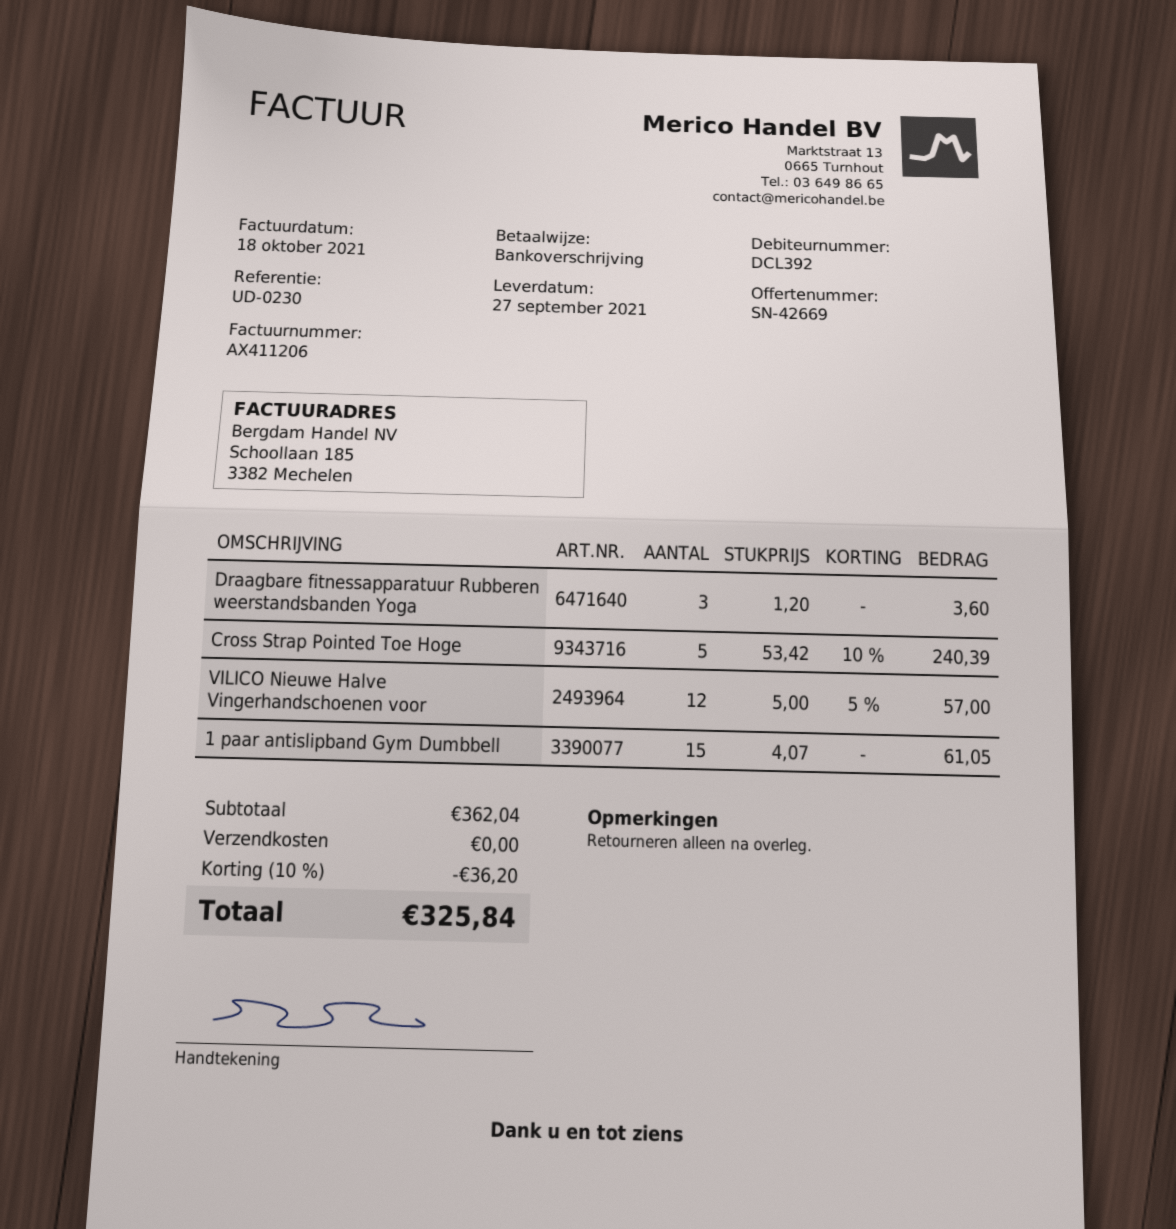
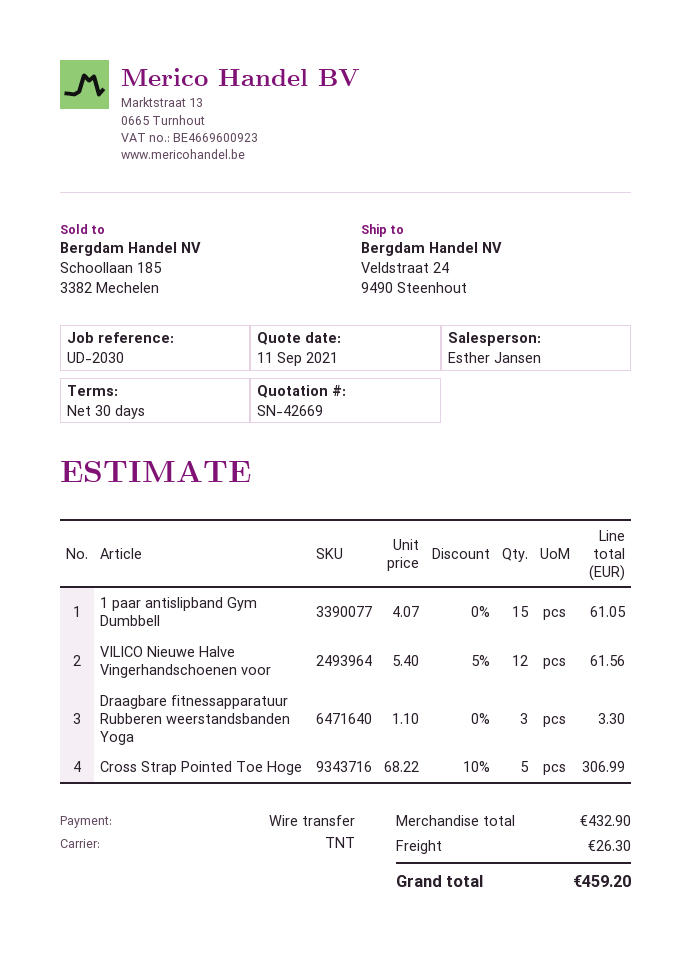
reference: UD-0230 -> UD-2030
Draagbare fitnessapparatuur Rubberen weerstandsbanden Yoga: 3 x 1.20 = 3.60 -> 3 x 1.10 = 3.30
Cross Strap Pointed Toe Hoge: 5 x 53.42 - 10% = 240.39 -> 5 x 68.22 - 10% = 306.99
VILICO Nieuwe Halve Vingerhandschoenen voor: 12 x 5.00 - 5% = 57.00 -> 12 x 5.40 - 5% = 61.56
subtotal: 362.04 -> 432.90
discount: 10% = 36.20 -> none
shipping: 0.00 -> 26.30
total: 325.84 -> 459.20

